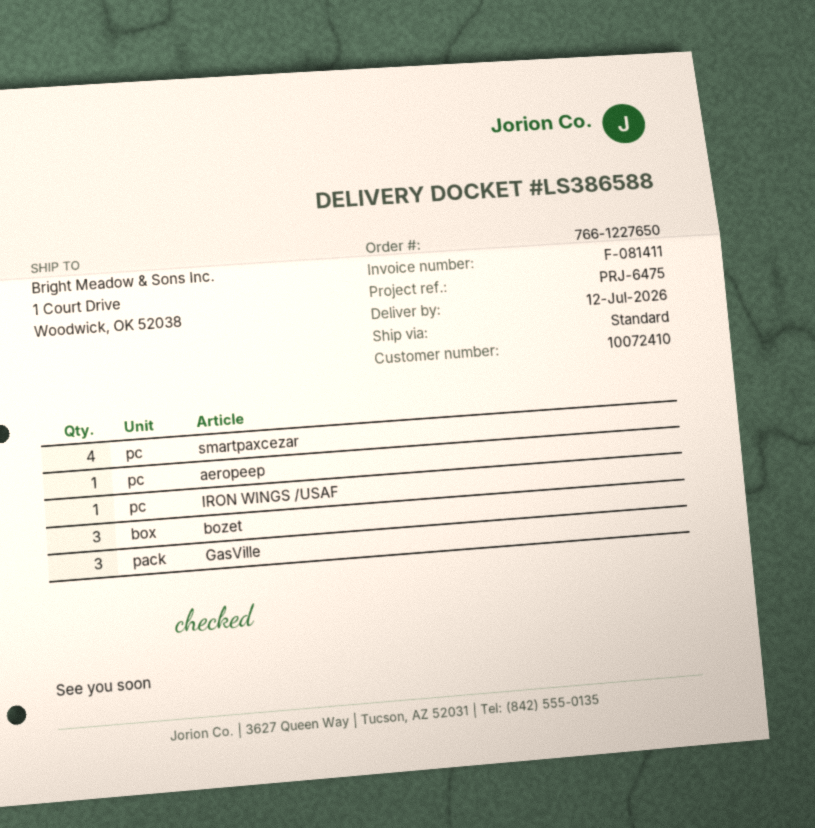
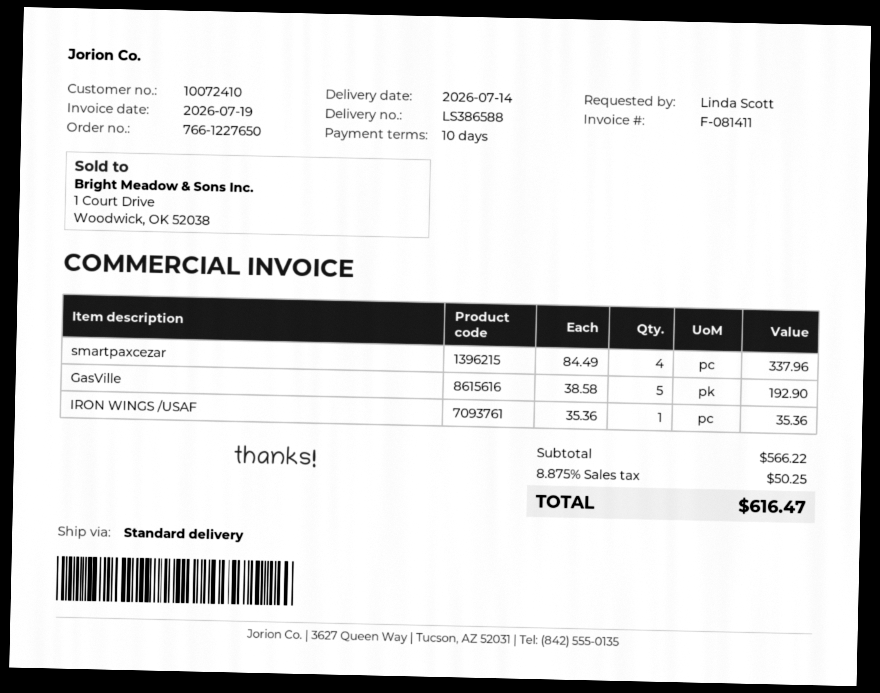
delivery date: 2026-07-12 -> 2026-07-14
aeropeep: 1 -> none
bozet: 3 -> none
GasVille: 3 -> 5

